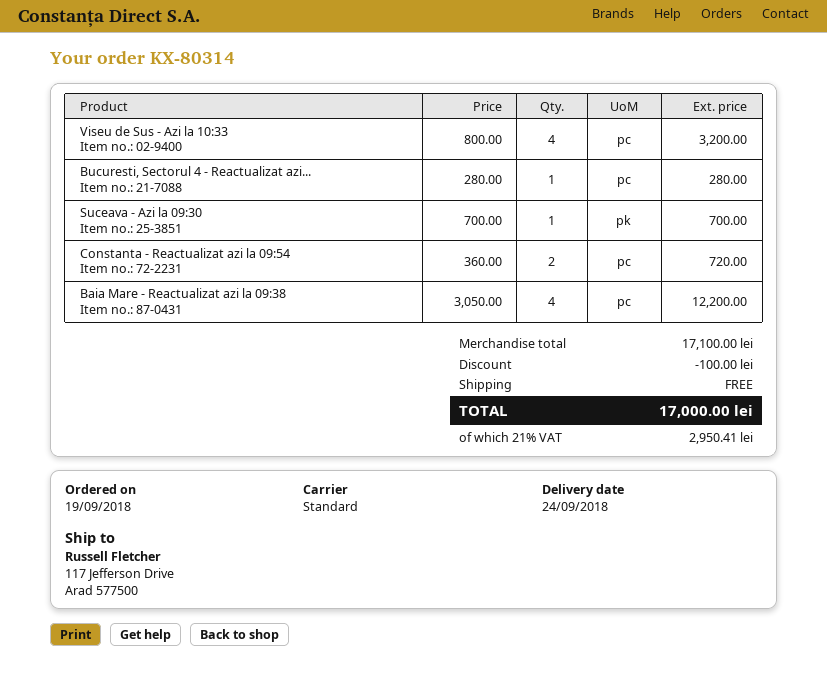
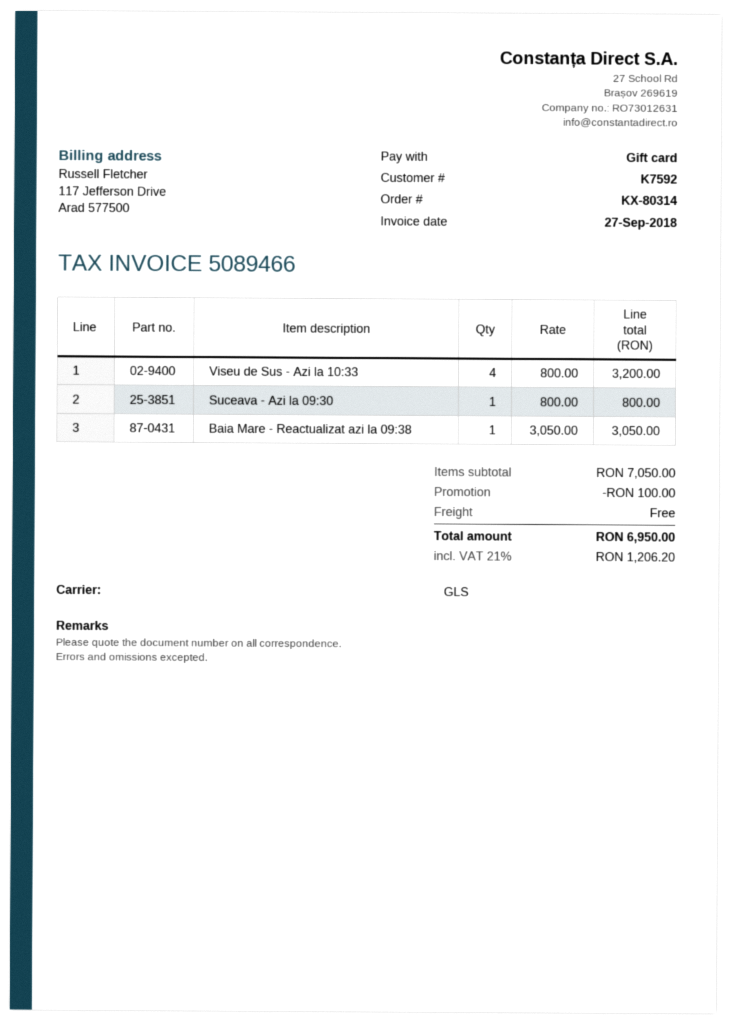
shipping method: standard -> GLS
Bucuresti, Sectorul 4 - Reactualizat azi...: 1 x 280.00 = 280.00 -> none
Suceava - Azi la 09:30: 1 x 700.00 = 700.00 -> 1 x 800.00 = 800.00
Constanta - Reactualizat azi la 09:54: 2 x 360.00 = 720.00 -> none
Baia Mare - Reactualizat azi la 09:38: 4 x 3050.00 = 12200.00 -> 1 x 3050.00 = 3050.00
subtotal: 17100.00 -> 7050.00
tax: 21% = 2950.41 -> 21% = 1206.20
total: 17000.00 -> 6950.00

